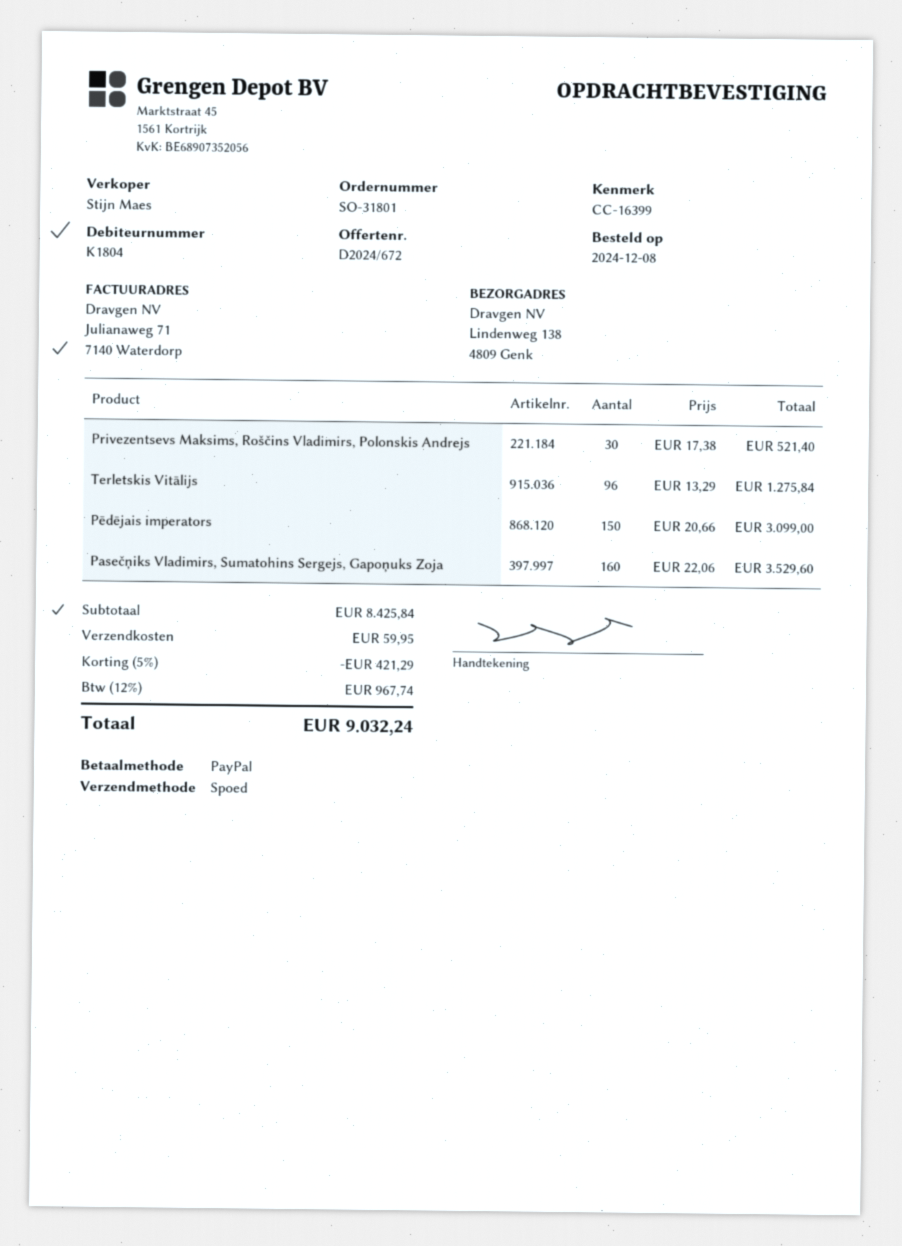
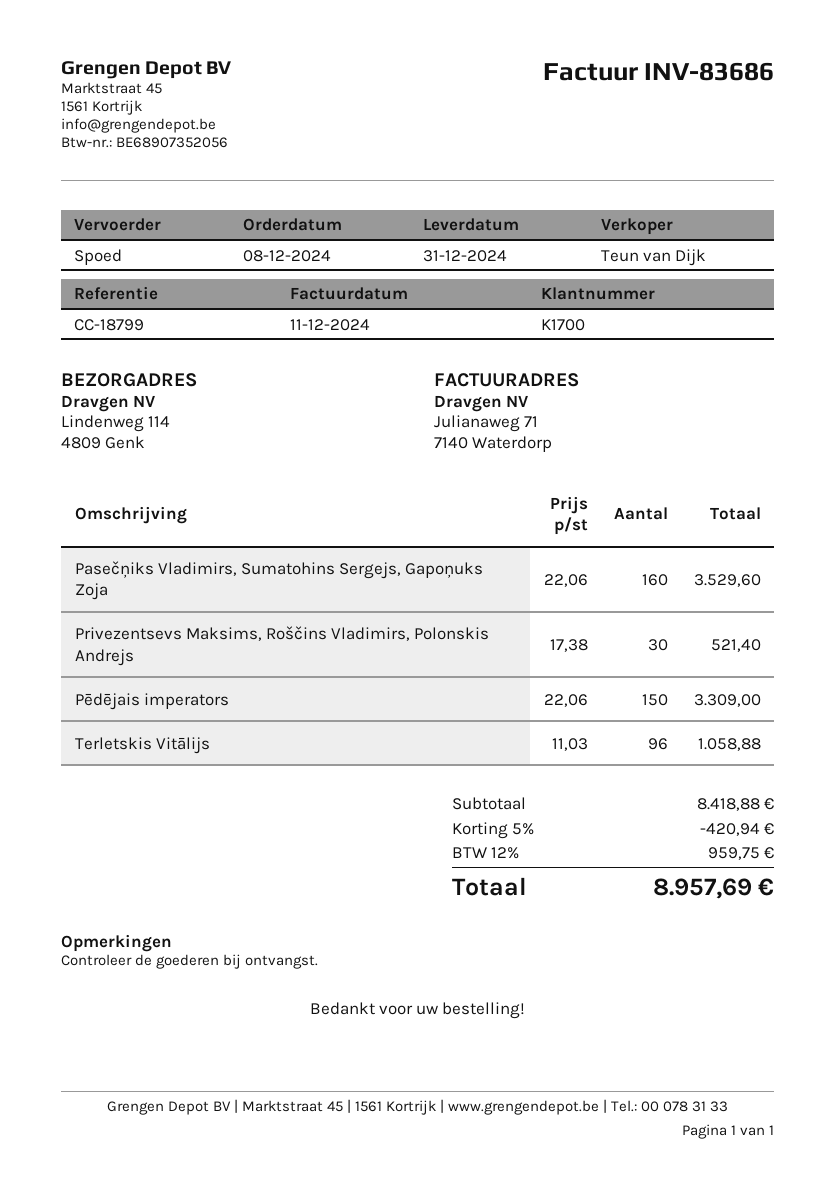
customer number: K1804 -> K1700
reference: CC-16399 -> CC-18799
sales rep: Stijn Maes -> Teun van Dijk
ship to: Lindenweg 138, 4809 Genk -> Lindenweg 114, 4809 Genk
Terletskis Vitālijs: 96 x 13.29 = 1275.84 -> 96 x 11.03 = 1058.88
Pēdējais imperators: 150 x 20.66 = 3099.00 -> 150 x 22.06 = 3309.00
subtotal: 8425.84 -> 8418.88
discount: 5% = 421.29 -> 5% = 420.94
shipping: 59.95 -> none
tax: 12% = 967.74 -> 12% = 959.75
total: 9032.24 -> 8957.69

